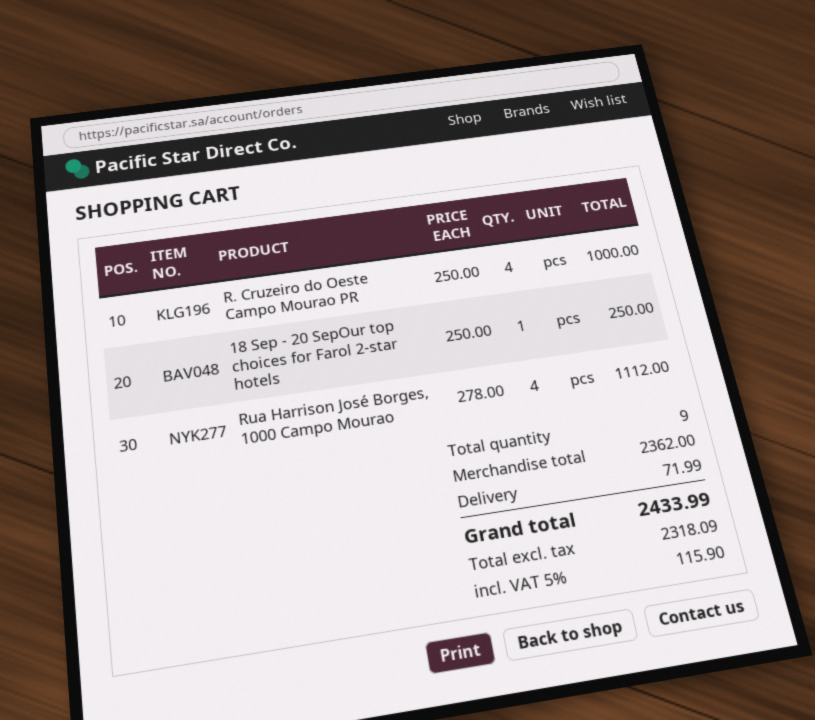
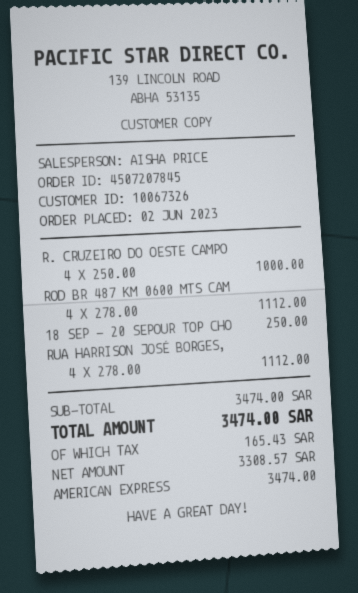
ROD BR 487 KM 0600 MTS CAM: none -> 4 x 278.00 = 1112.00
subtotal: 2362.00 -> 3474.00
shipping: 71.99 -> none
net: 2318.09 -> 3308.57
tax: 115.90 -> 165.43
total: 2433.99 -> 3474.00

